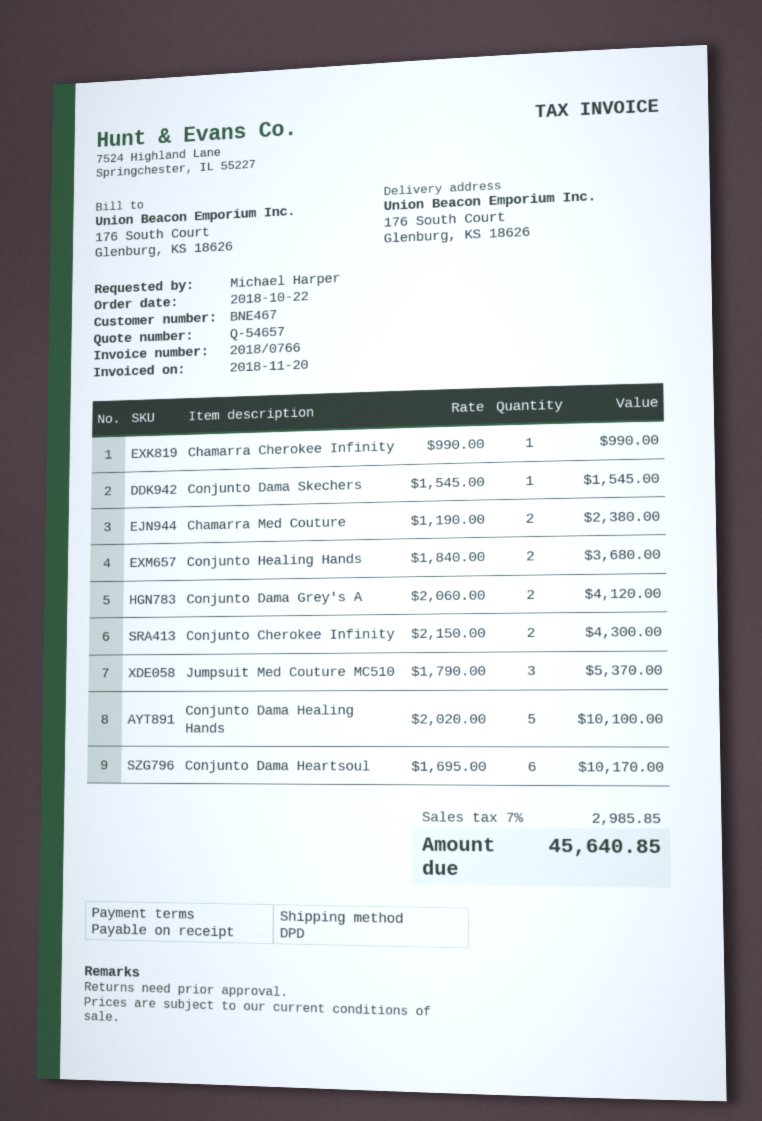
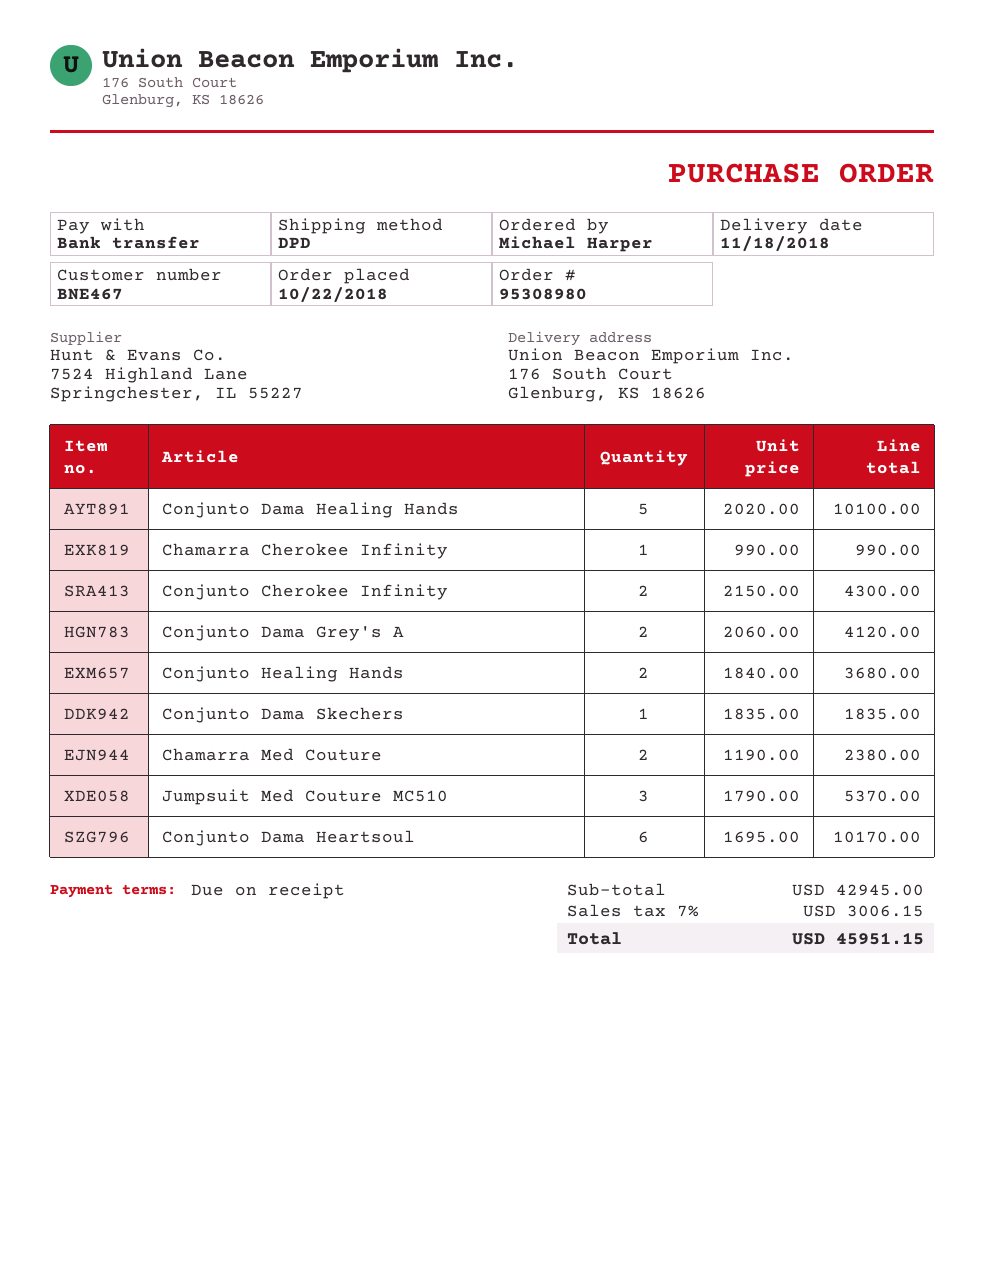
Conjunto Dama Skechers: 1 x 1545.00 = 1545.00 -> 1 x 1835.00 = 1835.00
tax: 7% = 2985.85 -> 7% = 3006.15
total: 45640.85 -> 45951.15

